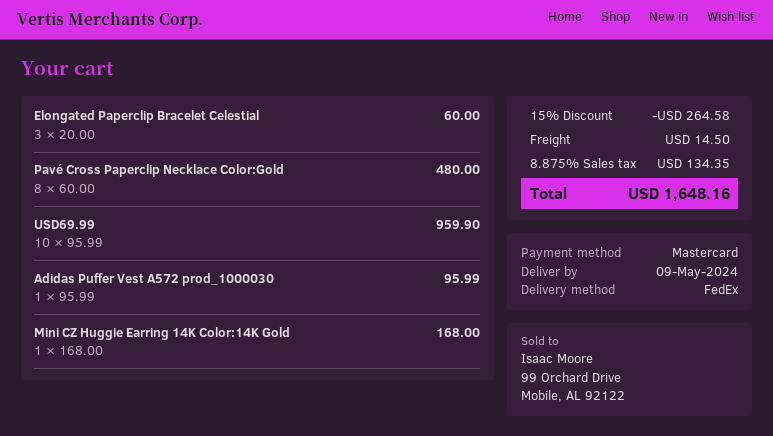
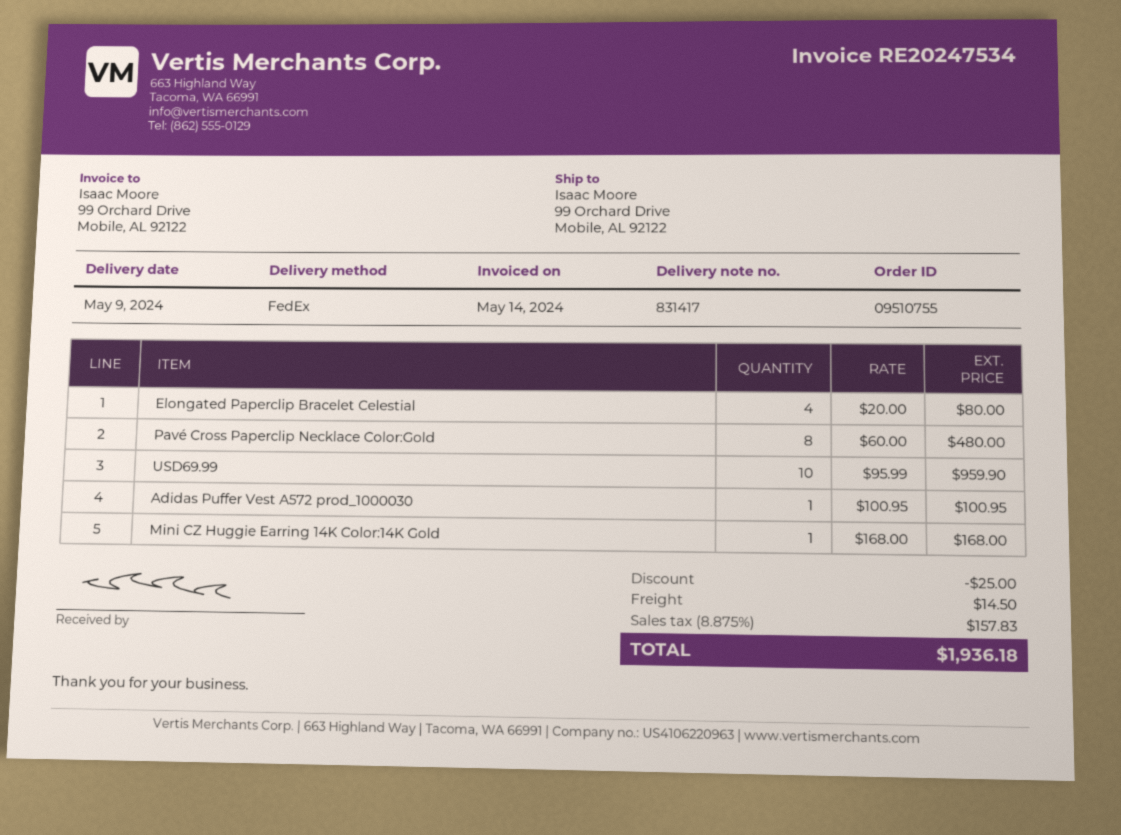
Elongated Paperclip Bracelet Celestial: 3 x 20.00 = 60.00 -> 4 x 20.00 = 80.00
Adidas Puffer Vest A572 prod_1000030: 1 x 95.99 = 95.99 -> 1 x 100.95 = 100.95
discount: 264.58 -> 25.00
tax: 8.875% = 134.35 -> 8.875% = 157.83
total: 1648.16 -> 1936.18

